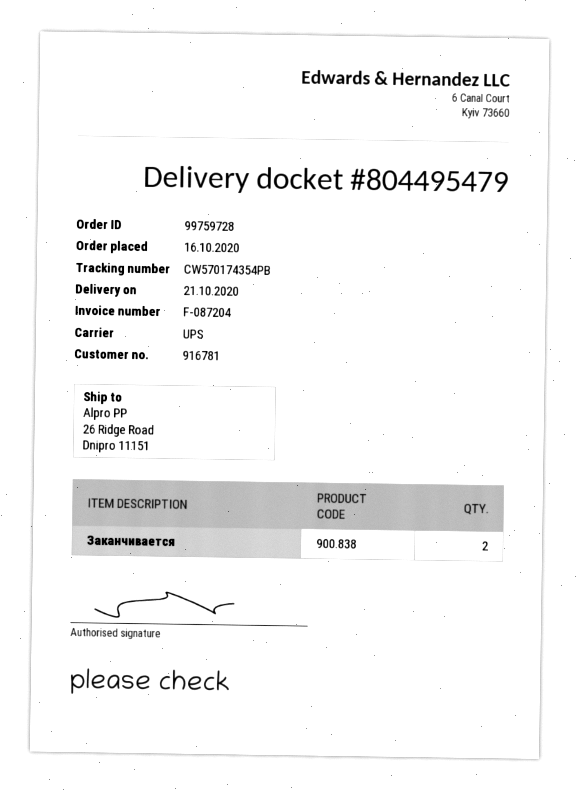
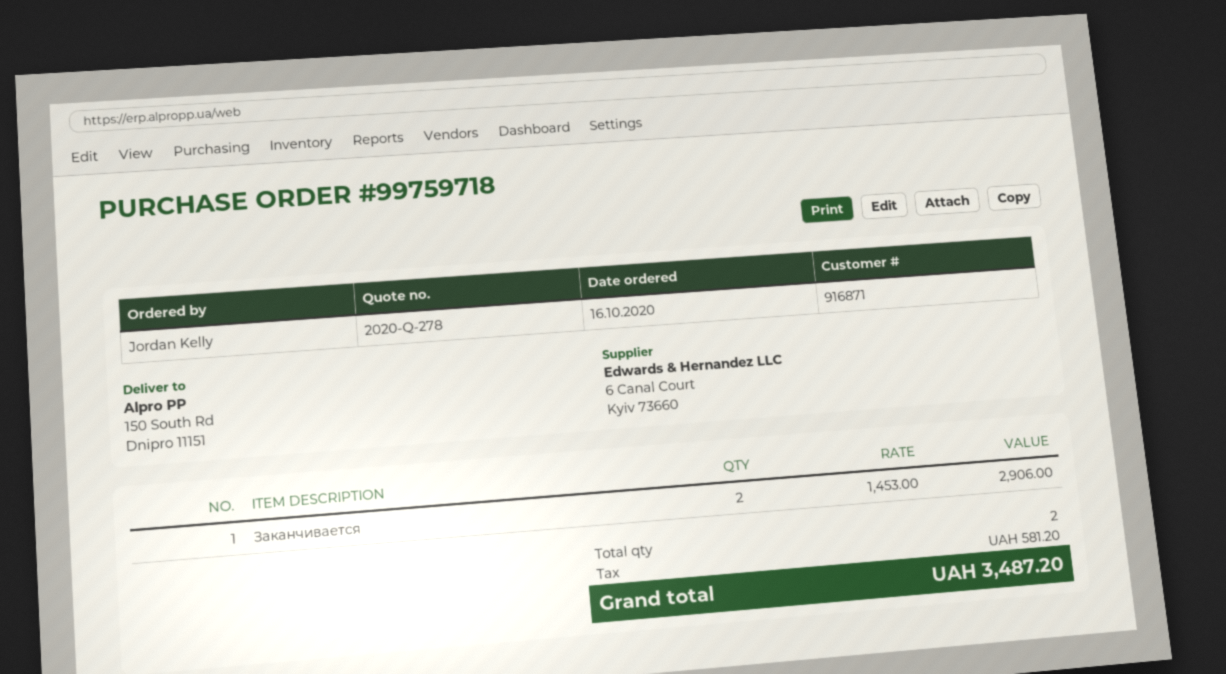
order number: 99759728 -> 99759718
customer number: 916781 -> 916871
ship to: 26 Ridge Road, Dnipro 11151 -> 150 South Rd, Dnipro 11151

